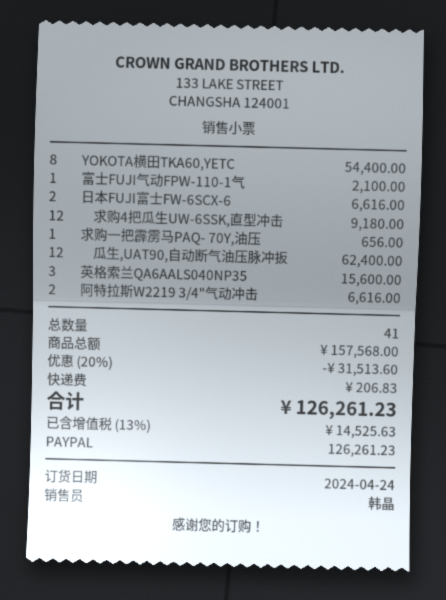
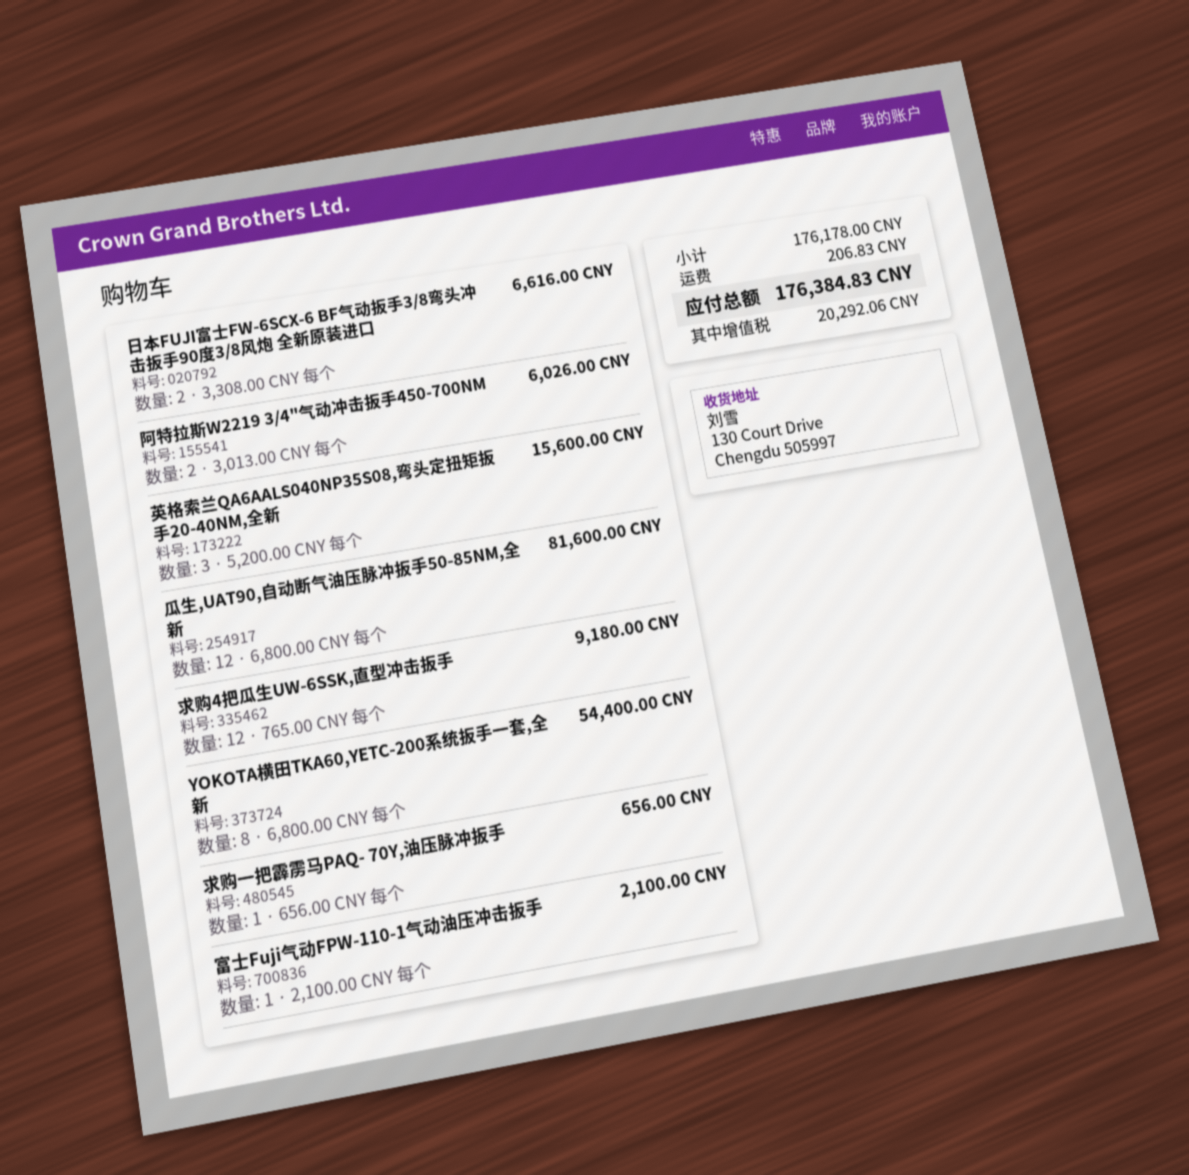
瓜生,UAT90,自动断气油压脉冲扳: 12 for 62400.00 -> 12 for 81600.00
阿特拉斯W2219 3/4"气动冲击: 2 for 6616.00 -> 2 for 6026.00
subtotal: 157568.00 -> 176178.00
discount: 20% = 31513.60 -> none
tax: 14525.63 -> 20292.06
total: 126261.23 -> 176384.83

